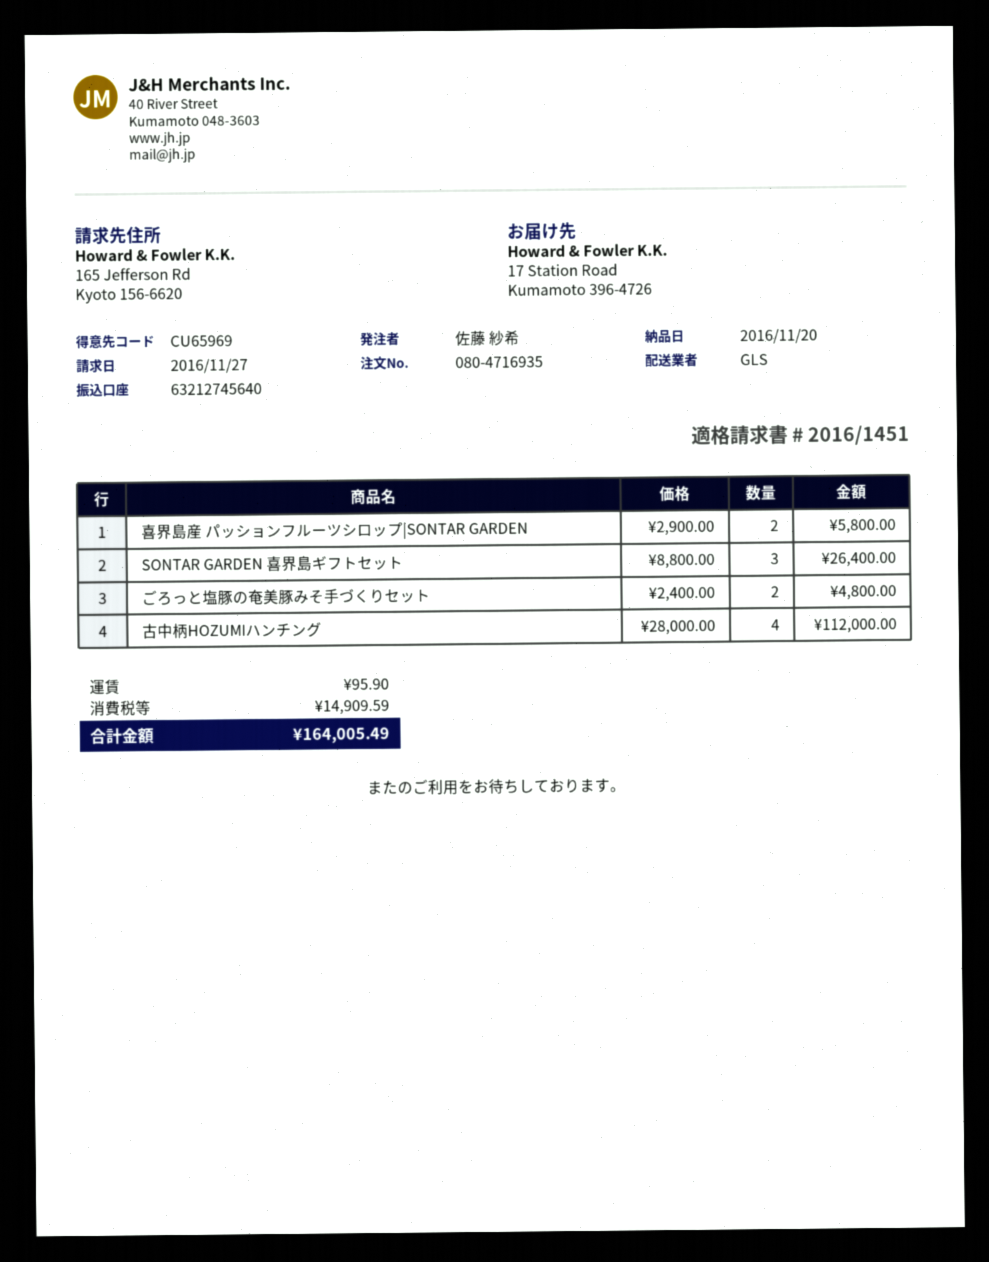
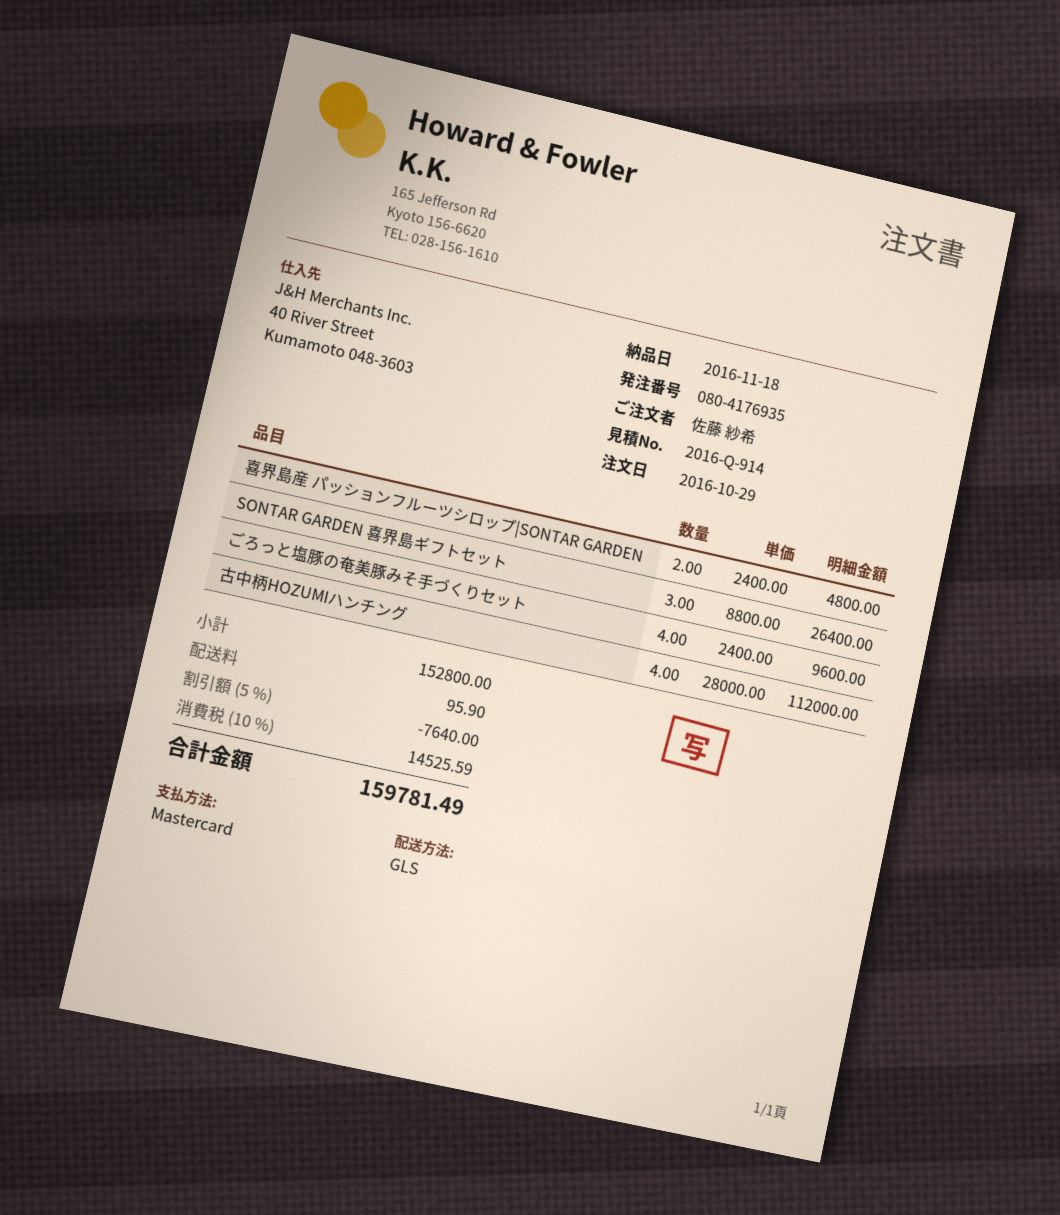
order number: 080-4716935 -> 080-4176935
delivery date: 2016-11-20 -> 2016-11-18
喜界島産 パッションフルーツシロップ|SONTAR GARDEN: 2 x 2900.00 = 5800.00 -> 2 x 2400.00 = 4800.00
ごろっと塩豚の奄美豚みそ手づくりセット: 2 x 2400.00 = 4800.00 -> 4 x 2400.00 = 9600.00
discount: none -> 5% = 7640.00
tax: 14909.59 -> 14525.59
total: 164005.49 -> 159781.49

